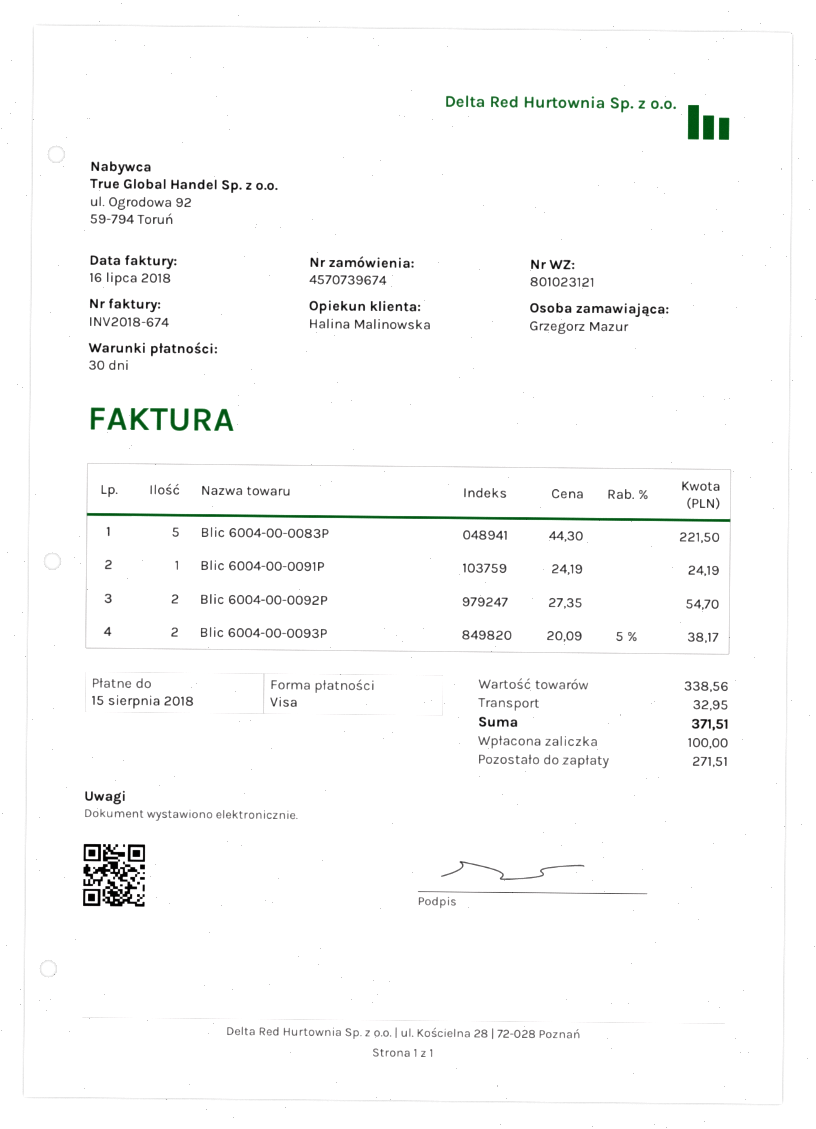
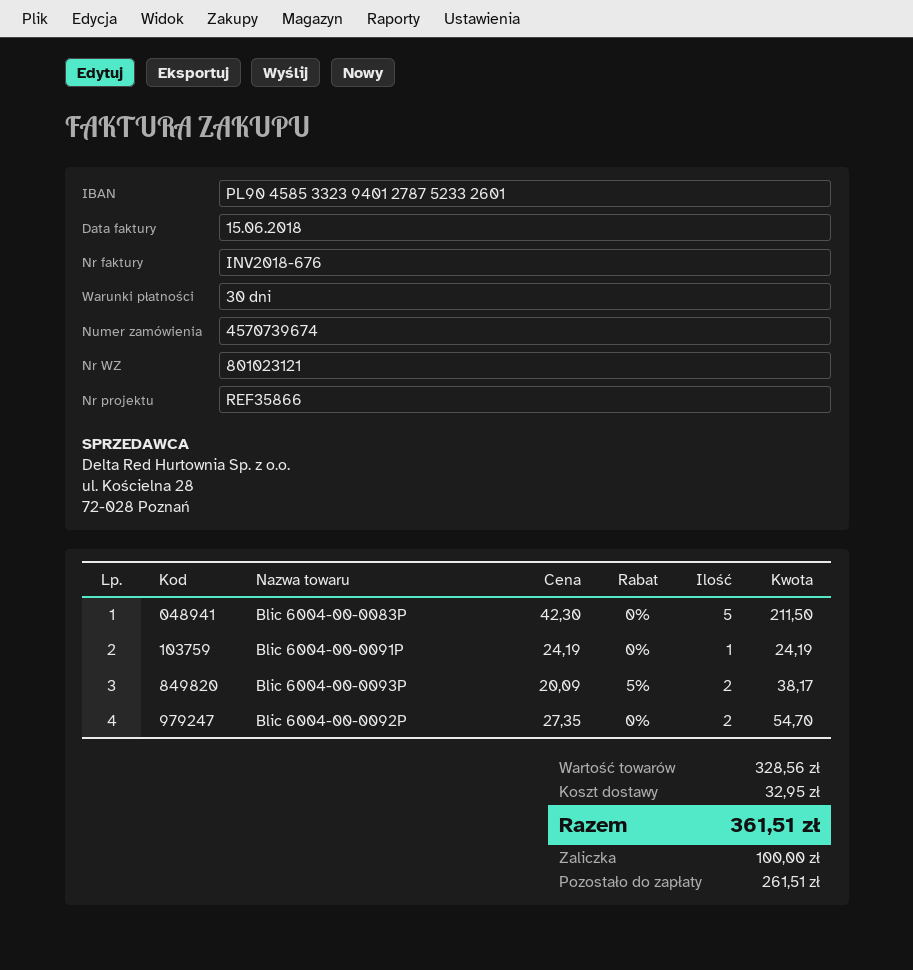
invoice number: INV2018-674 -> INV2018-676
invoice date: 2018-07-16 -> 2018-06-15
Blic 6004-00-0083P: 5 x 44.30 = 221.50 -> 5 x 42.30 = 211.50
subtotal: 338.56 -> 328.56
total: 371.51 -> 361.51
balance: 271.51 -> 261.51

